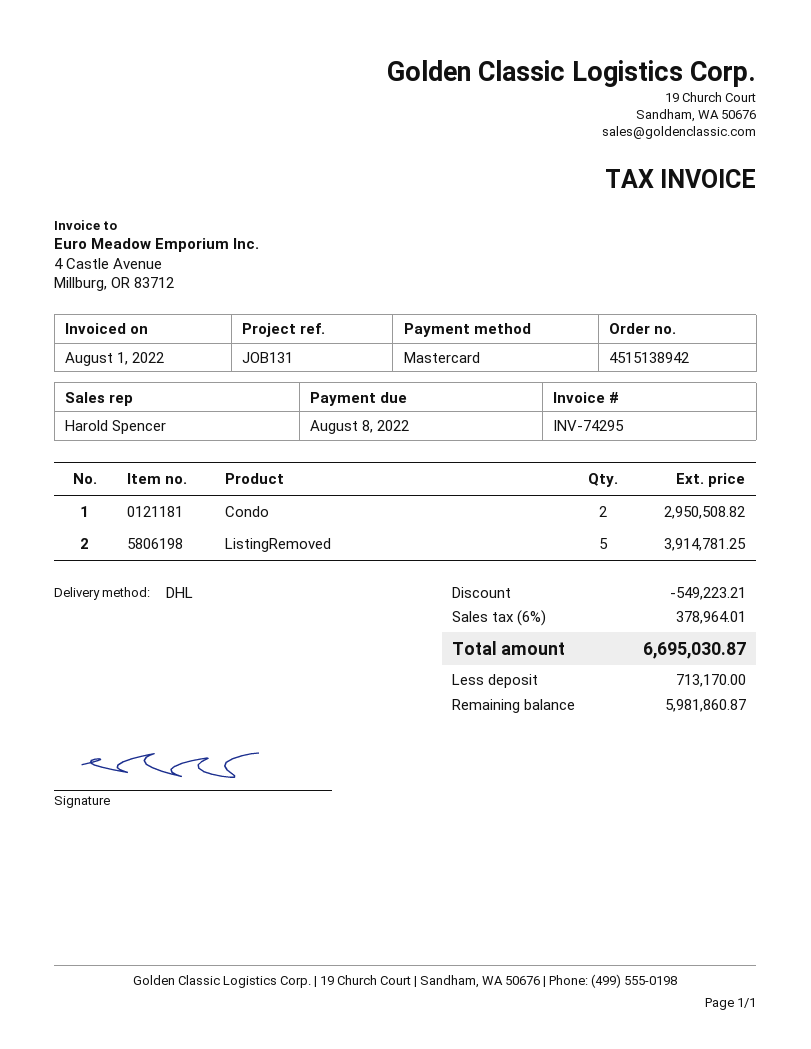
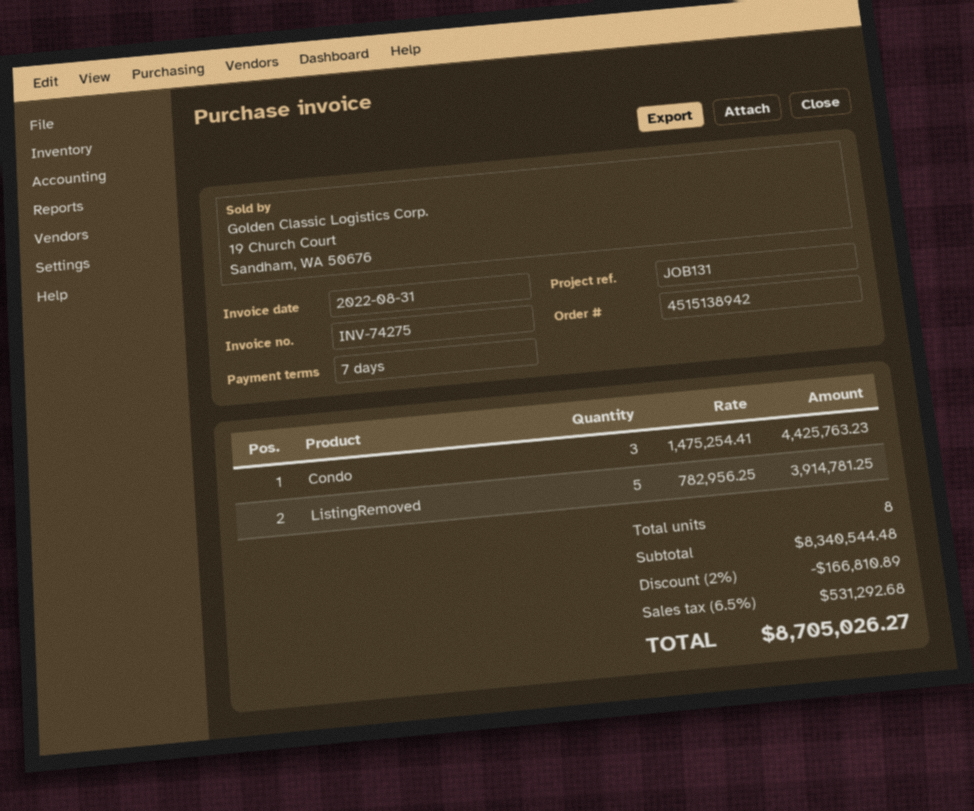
invoice number: INV-74295 -> INV-74275
invoice date: 2022-08-01 -> 2022-08-31
Condo: 2 for 2950508.82 -> 3 for 4425763.23
discount: 549223.21 -> 166810.89
tax: 6% = 378964.01 -> 6.5% = 531292.68
total: 6695030.87 -> 8705026.27

